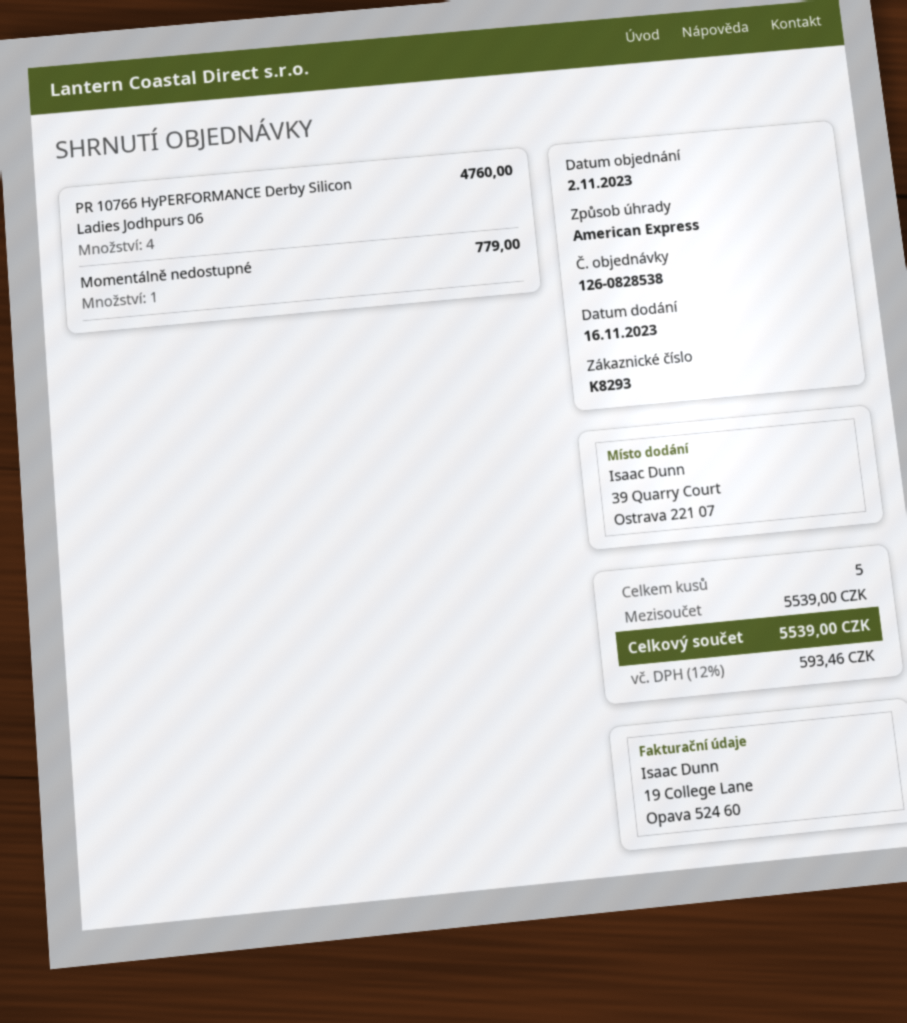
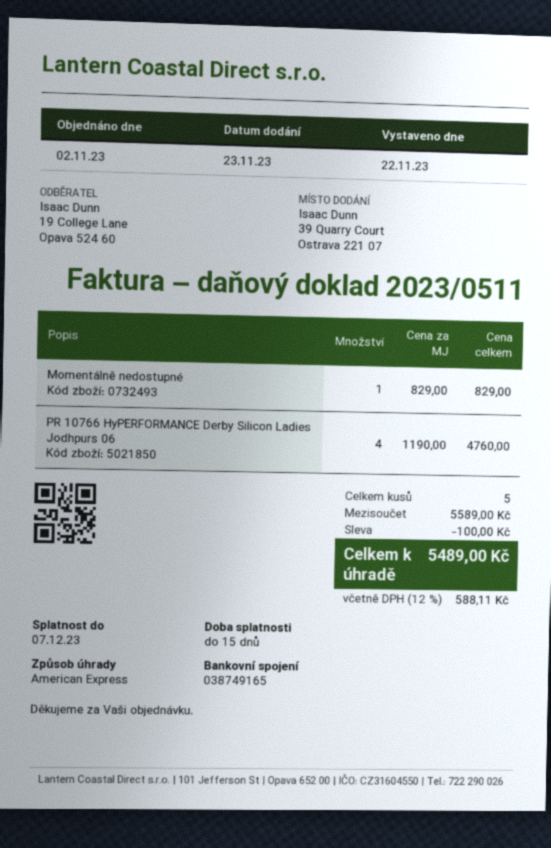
delivery date: 2023-11-16 -> 2023-11-23
Momentálně nedostupné: 1 for 779.00 -> 1 for 829.00
subtotal: 5539.00 -> 5589.00
discount: none -> 100.00
tax: 12% = 593.46 -> 12% = 588.11
total: 5539.00 -> 5489.00

